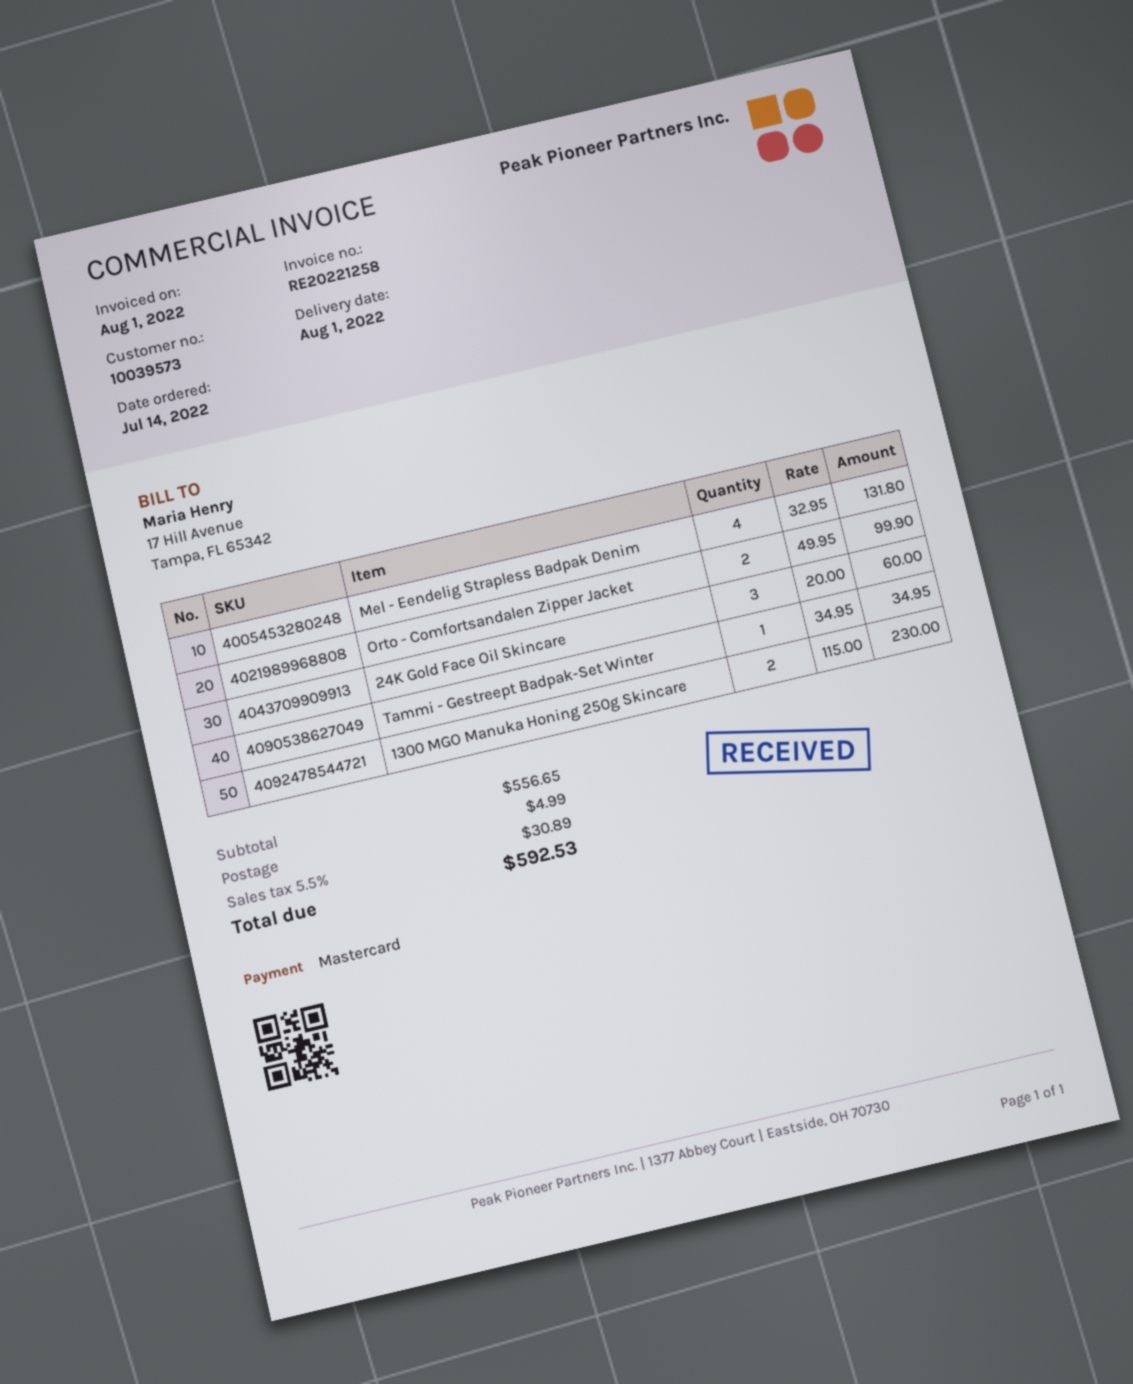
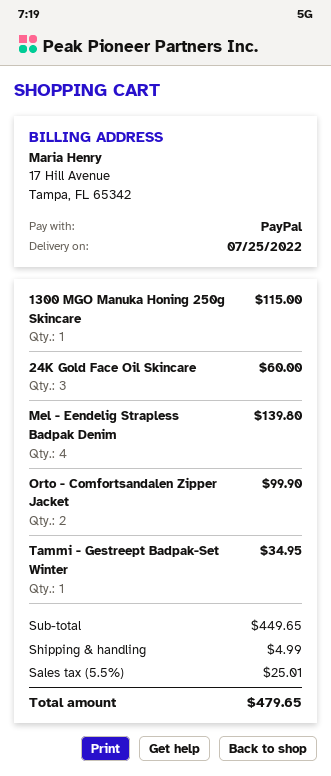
delivery date: 2022-08-01 -> 2022-07-25
payment method: Mastercard -> PayPal
Mel - Eendelig Strapless Badpak Denim: 4 for 131.80 -> 4 for 139.80
1300 MGO Manuka Honing 250g Skincare: 2 for 230.00 -> 1 for 115.00
subtotal: 556.65 -> 449.65
tax: 5.5% = 30.89 -> 5.5% = 25.01
total: 592.53 -> 479.65

